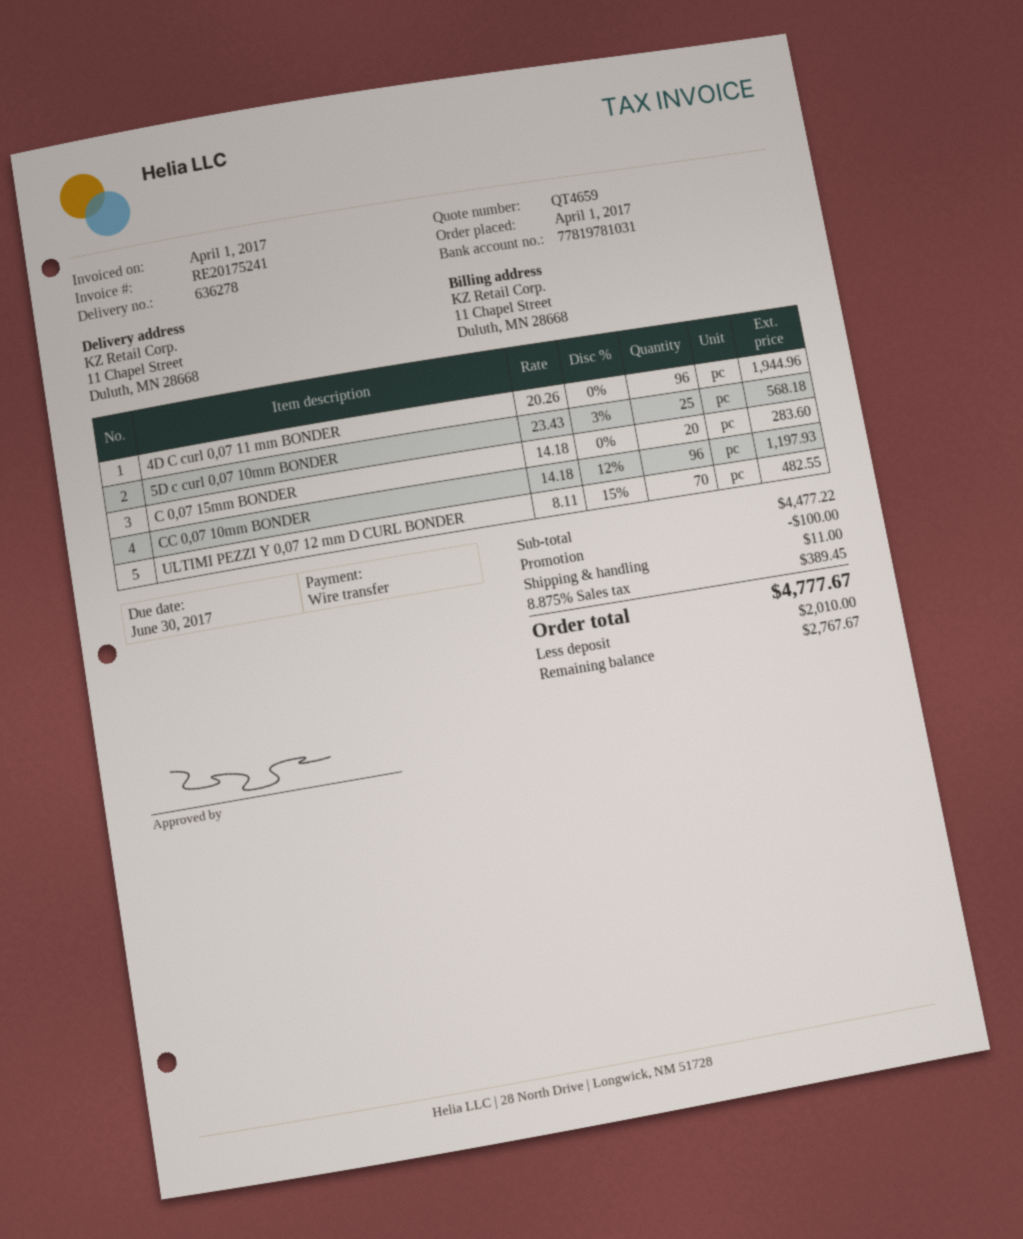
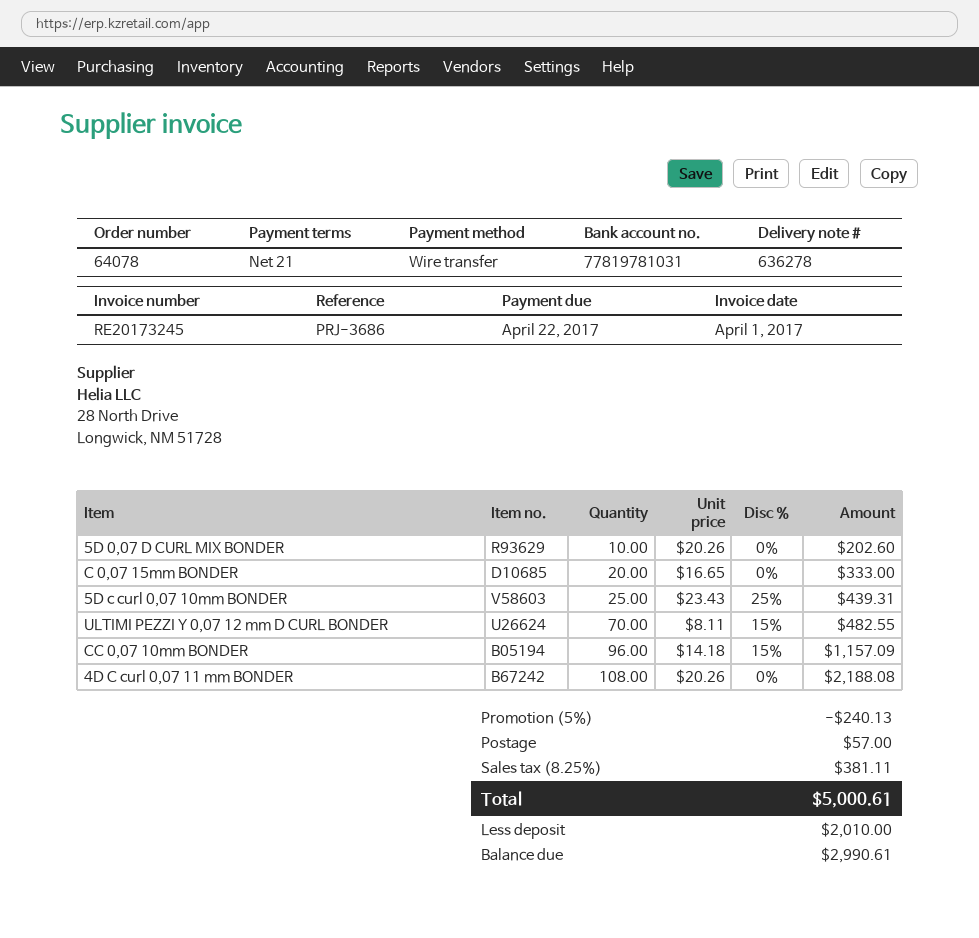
invoice number: RE20175241 -> RE20173245
due date: 2017-06-30 -> 2017-04-22
4D C curl 0,07 11 mm BONDER: 96 x 20.26 = 1944.96 -> 108 x 20.26 = 2188.08
5D c curl 0,07 10mm BONDER: 25 x 23.43 - 3% = 568.18 -> 25 x 23.43 - 25% = 439.31
C 0,07 15mm BONDER: 20 x 14.18 = 283.60 -> 20 x 16.65 = 333.00
CC 0,07 10mm BONDER: 96 x 14.18 - 12% = 1197.93 -> 96 x 14.18 - 15% = 1157.09
5D 0,07 D CURL MIX BONDER: none -> 10 x 20.26 = 202.60
discount: 100.00 -> 240.13
shipping: 11.00 -> 57.00
tax: 8.875% = 389.45 -> 8.25% = 381.11
total: 4777.67 -> 5000.61
balance: 2767.67 -> 2990.61

